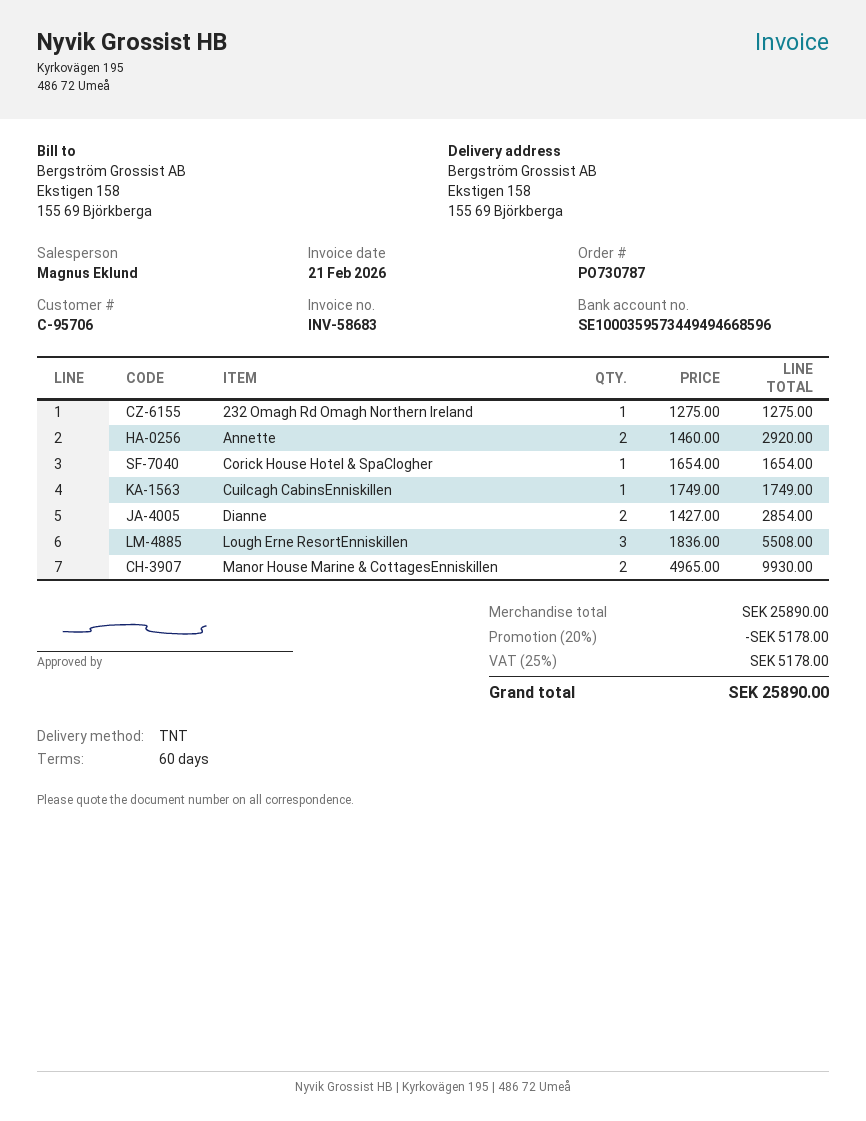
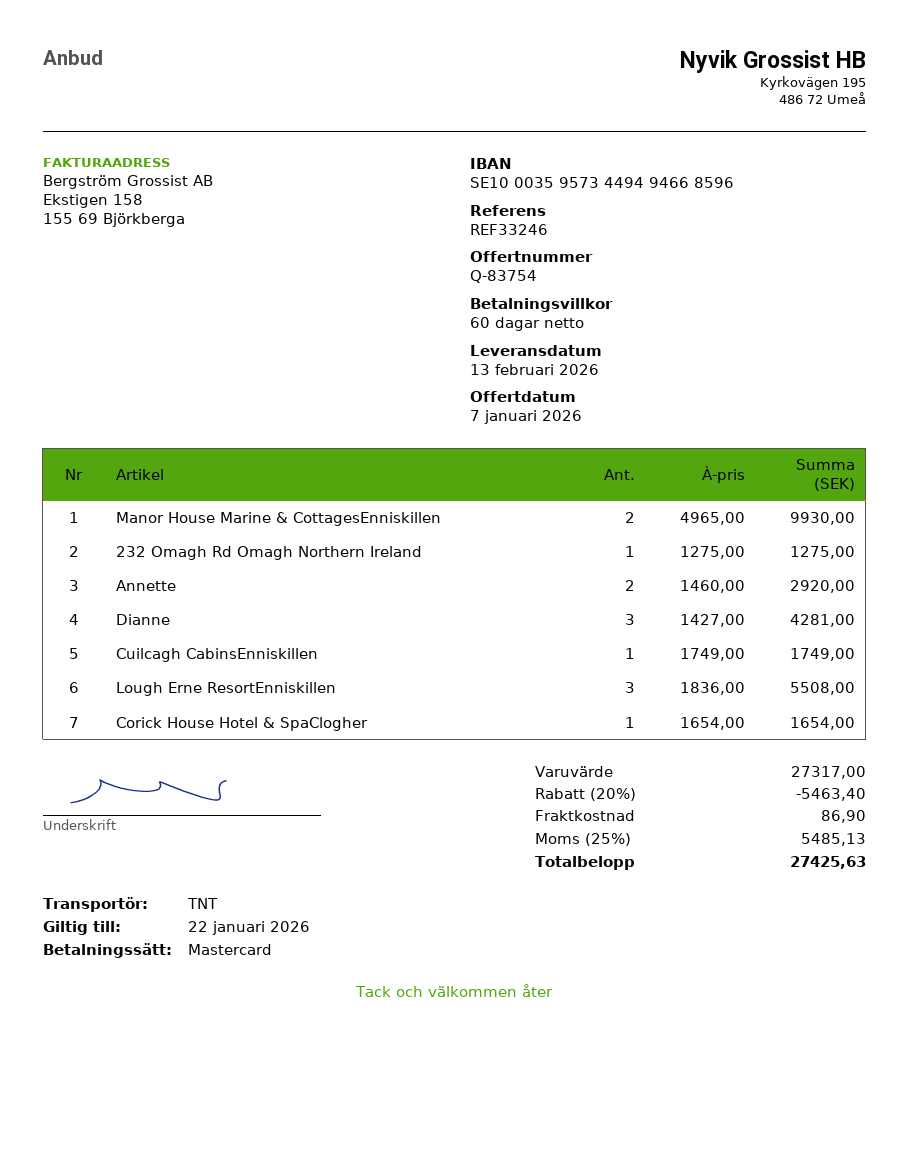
Dianne: 2 x 1427.00 = 2854.00 -> 3 x 1427.00 = 4281.00
subtotal: 25890.00 -> 27317.00
discount: 20% = 5178.00 -> 20% = 5463.40
shipping: none -> 86.90
tax: 25% = 5178.00 -> 25% = 5485.13
total: 25890.00 -> 27425.63

